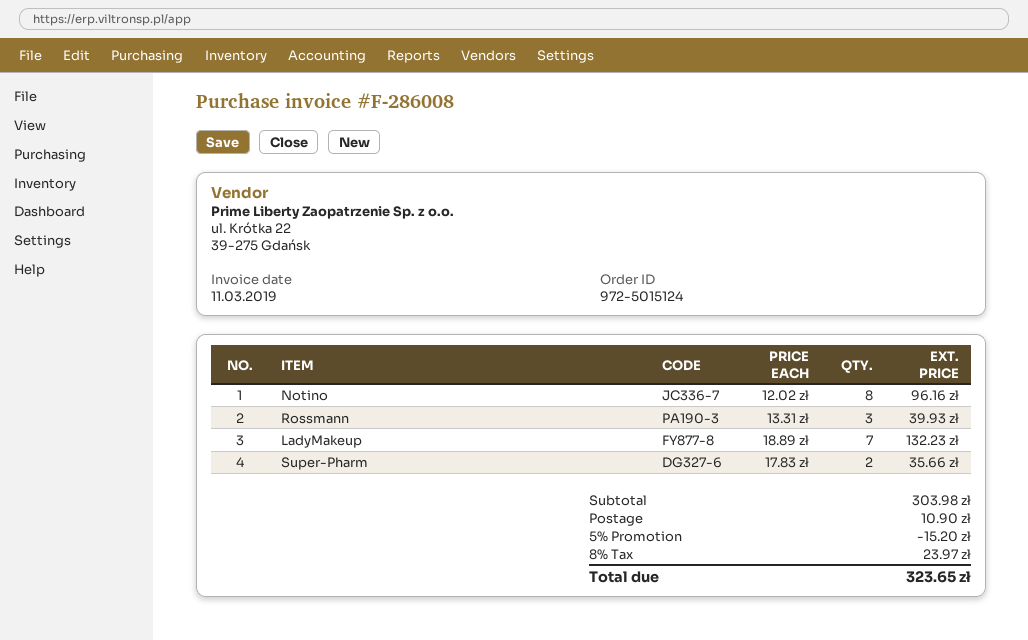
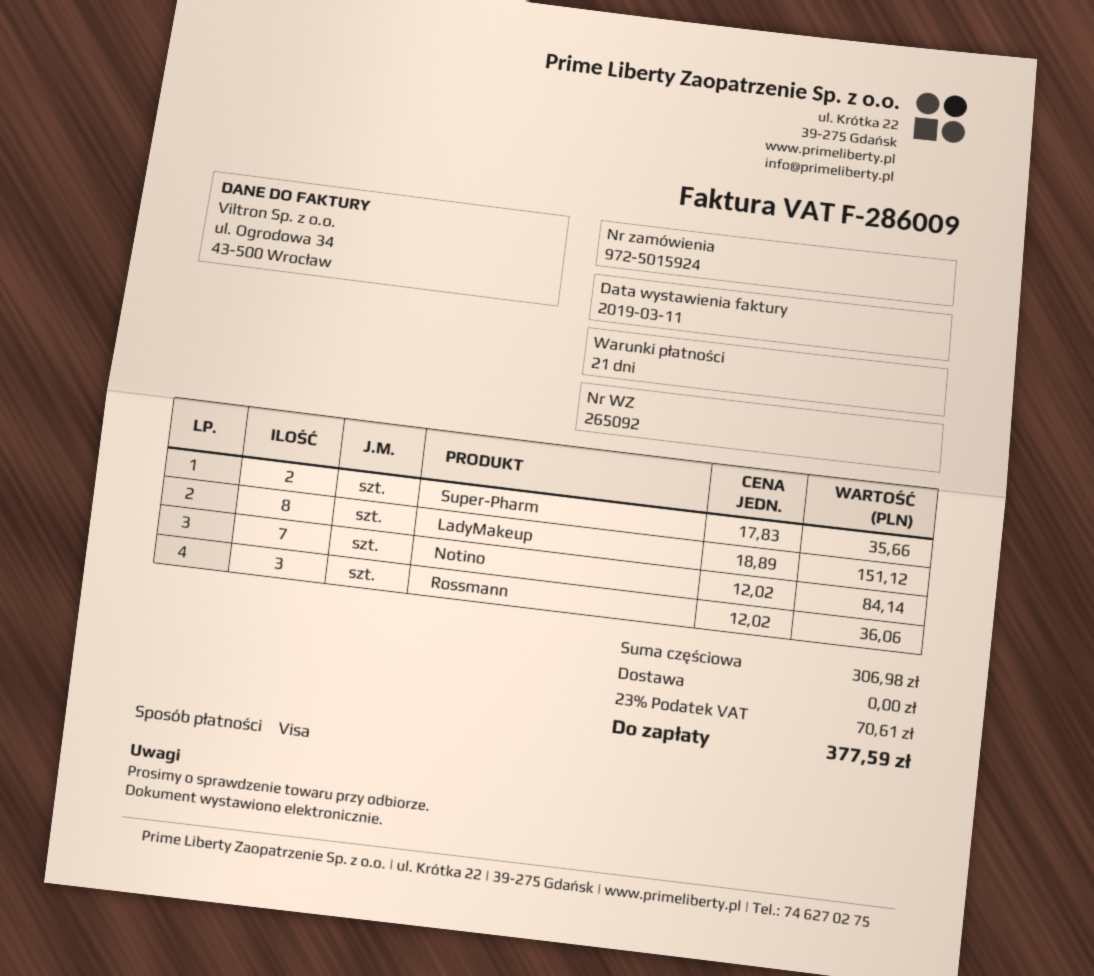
order number: 972-5015124 -> 972-5015924
invoice number: F-286008 -> F-286009
Notino: 8 x 12.02 = 96.16 -> 7 x 12.02 = 84.14
Rossmann: 3 x 13.31 = 39.93 -> 3 x 12.02 = 36.06
LadyMakeup: 7 x 18.89 = 132.23 -> 8 x 18.89 = 151.12
subtotal: 303.98 -> 306.98
discount: 5% = 15.20 -> none
shipping: 10.90 -> 0.00
tax: 8% = 23.97 -> 23% = 70.61
total: 323.65 -> 377.59

